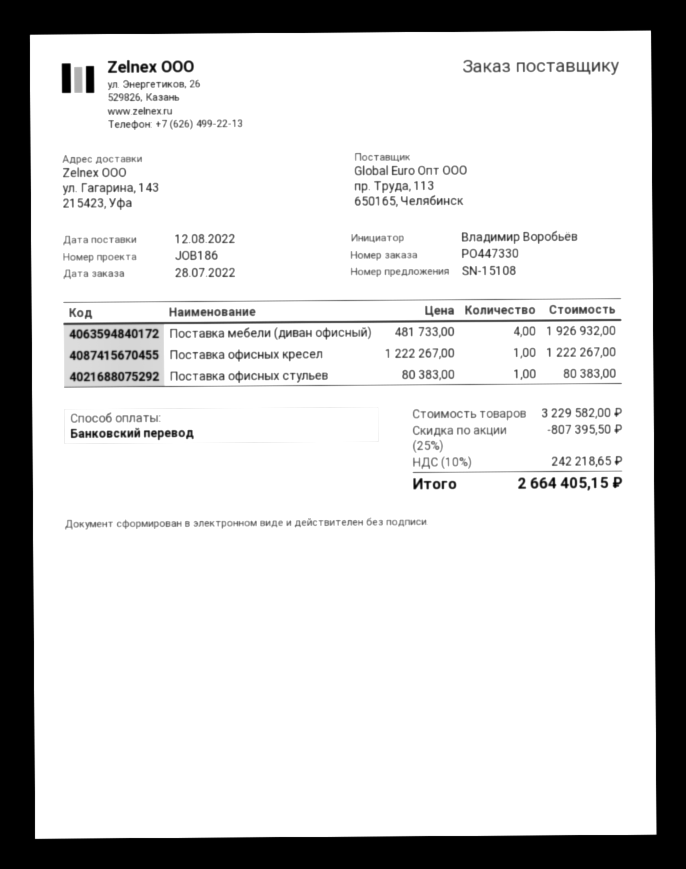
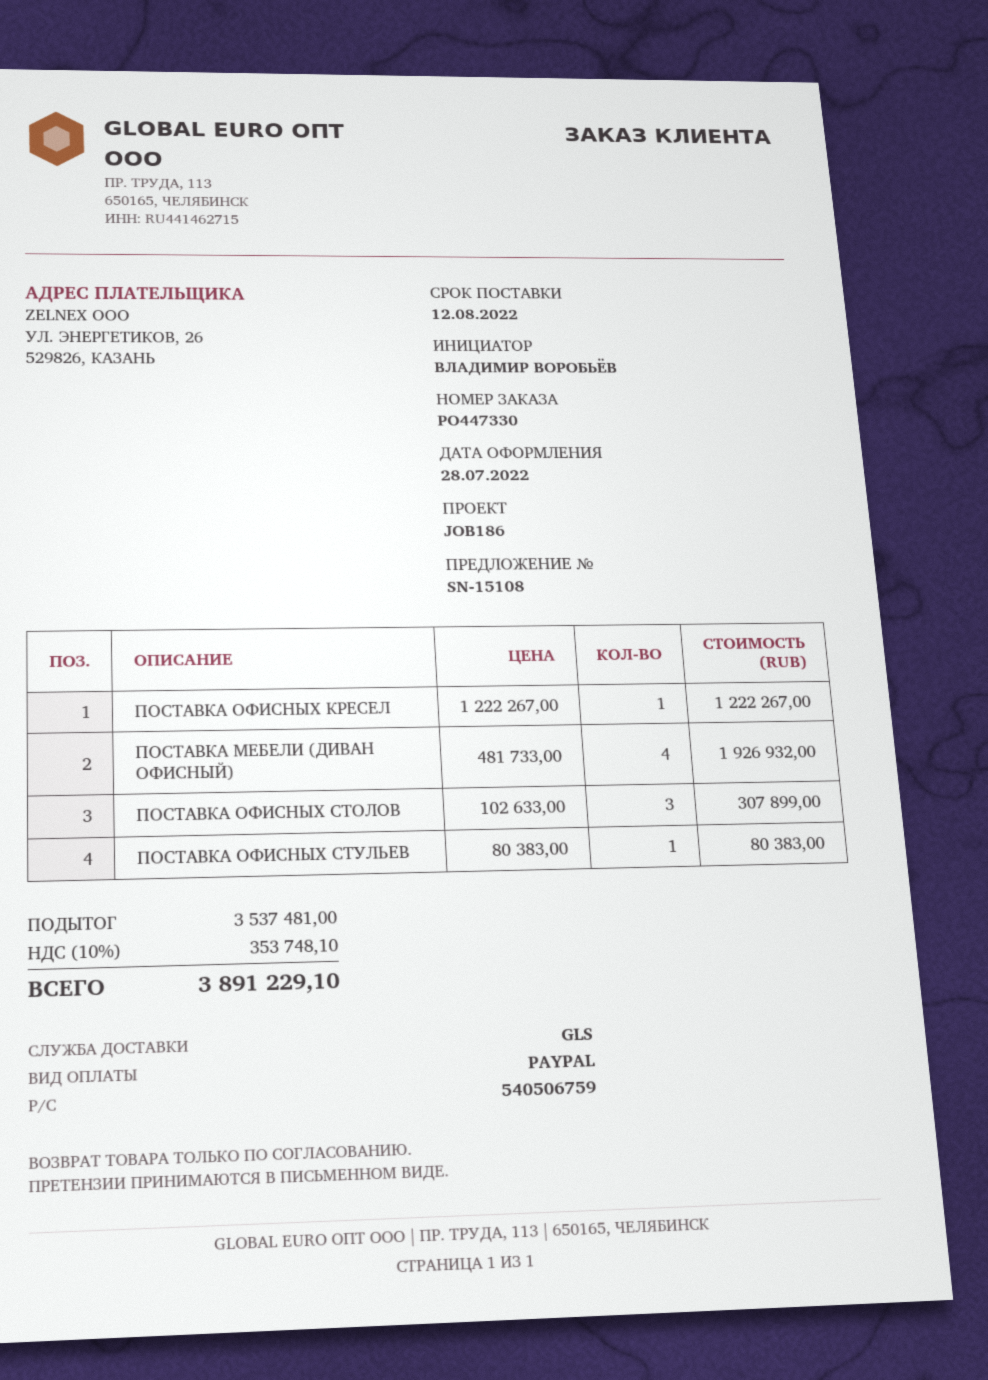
payment method: bank transfer -> PayPal
ПОСТАВКА ОФИСНЫХ СТОЛОВ: none -> 3 x 102633.00 = 307899.00
subtotal: 3229582.00 -> 3537481.00
discount: 25% = 807395.50 -> none
tax: 10% = 242218.65 -> 10% = 353748.10
total: 2664405.15 -> 3891229.10

